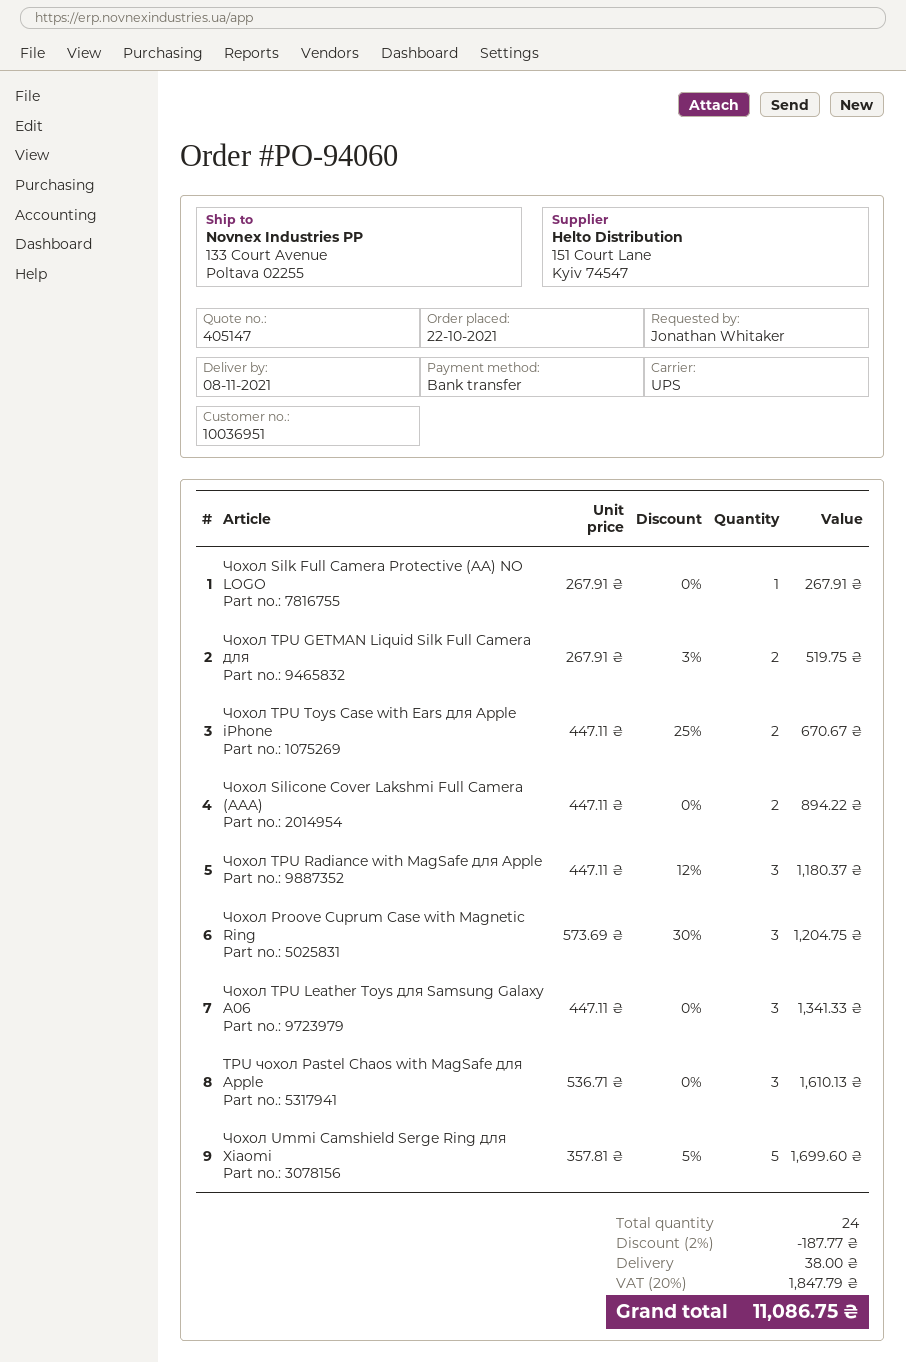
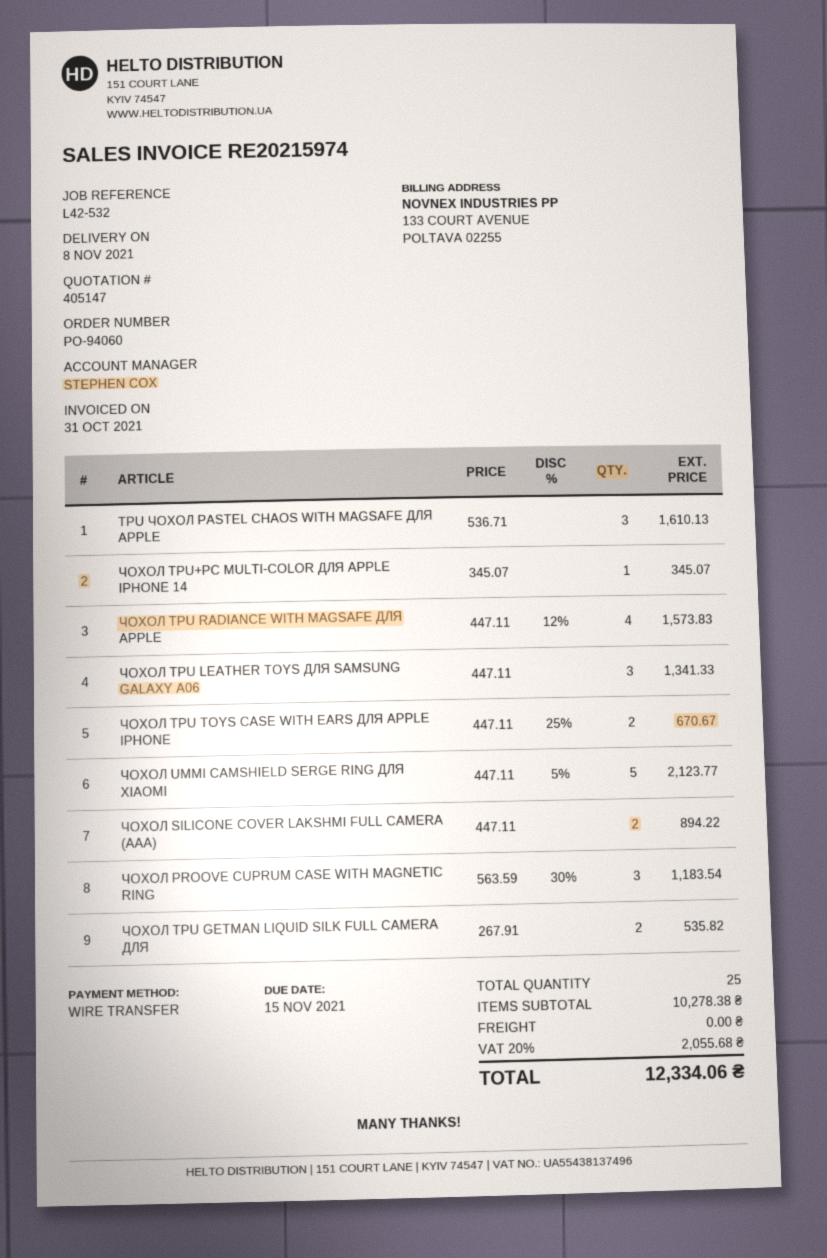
Чохол Silk Full Camera Protective (AA) NO LOGO: 1 x 267.91 = 267.91 -> none
Чохол TPU GETMAN Liquid Silk Full Camera для: 2 x 267.91 - 3% = 519.75 -> 2 x 267.91 = 535.82
Чохол TPU Radiance with MagSafe для Apple: 3 x 447.11 - 12% = 1180.37 -> 4 x 447.11 - 12% = 1573.83
Чохол Proove Cuprum Case with Magnetic Ring: 3 x 573.69 - 30% = 1204.75 -> 3 x 563.59 - 30% = 1183.54
Чохол Ummi Camshield Serge Ring для Xiaomi: 5 x 357.81 - 5% = 1699.60 -> 5 x 447.11 - 5% = 2123.77
ЧОХОЛ TPU+PC MULTI-COLOR ДЛЯ APPLE IPHONE 14: none -> 1 x 345.07 = 345.07
total quantity: 24 -> 25
discount: 2% = 187.77 -> none
shipping: 38.00 -> 0.00
tax: 20% = 1847.79 -> 20% = 2055.68
total: 11086.75 -> 12334.06

